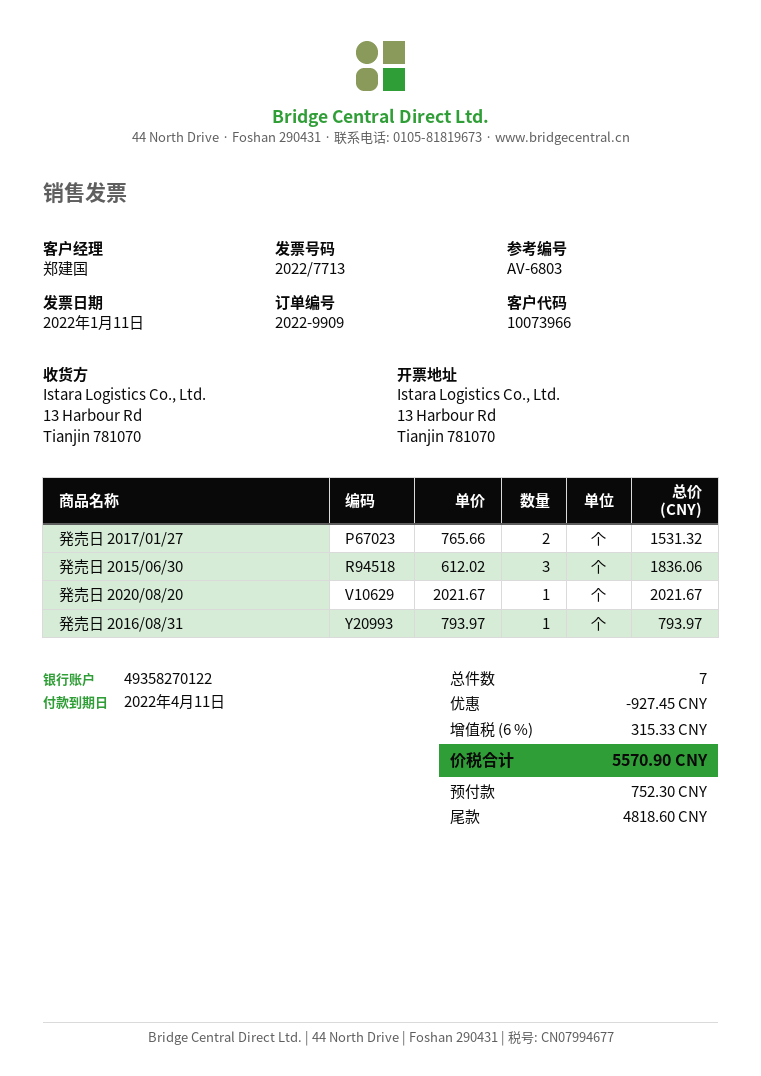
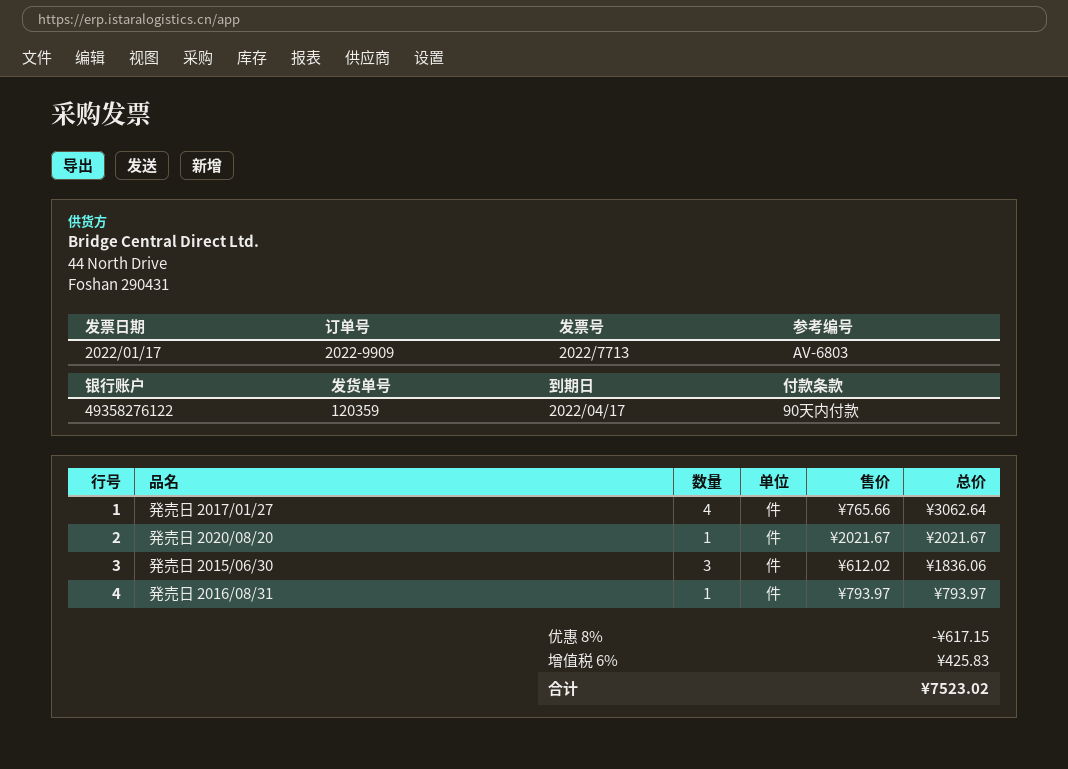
invoice date: 2022-01-11 -> 2022-01-17
due date: 2022-04-11 -> 2022-04-17
bank account: 49358270122 -> 49358276122
発売日 2017/01/27: 2 x 765.66 = 1531.32 -> 4 x 765.66 = 3062.64
discount: 927.45 -> 617.15
tax: 6% = 315.33 -> 6% = 425.83
total: 5570.90 -> 7523.02

